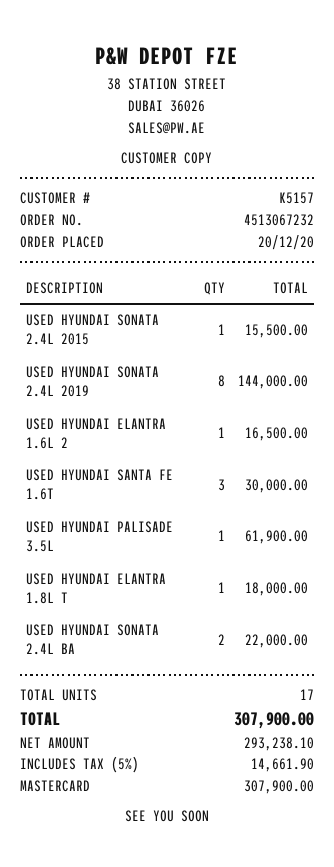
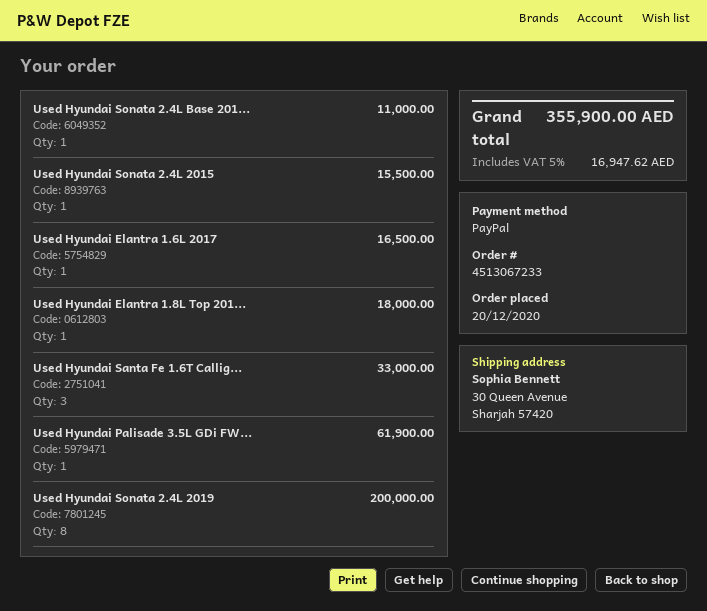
order number: 4513067232 -> 4513067233
payment method: Mastercard -> PayPal
USED HYUNDAI SONATA 2.4L 2019: 8 for 144000.00 -> 8 for 200000.00
USED HYUNDAI SANTA FE 1.6T: 3 for 30000.00 -> 3 for 33000.00
USED HYUNDAI SONATA 2.4L BA: 2 for 22000.00 -> 1 for 11000.00
tax: 5% = 14661.90 -> 5% = 16947.62
total: 307900.00 -> 355900.00

